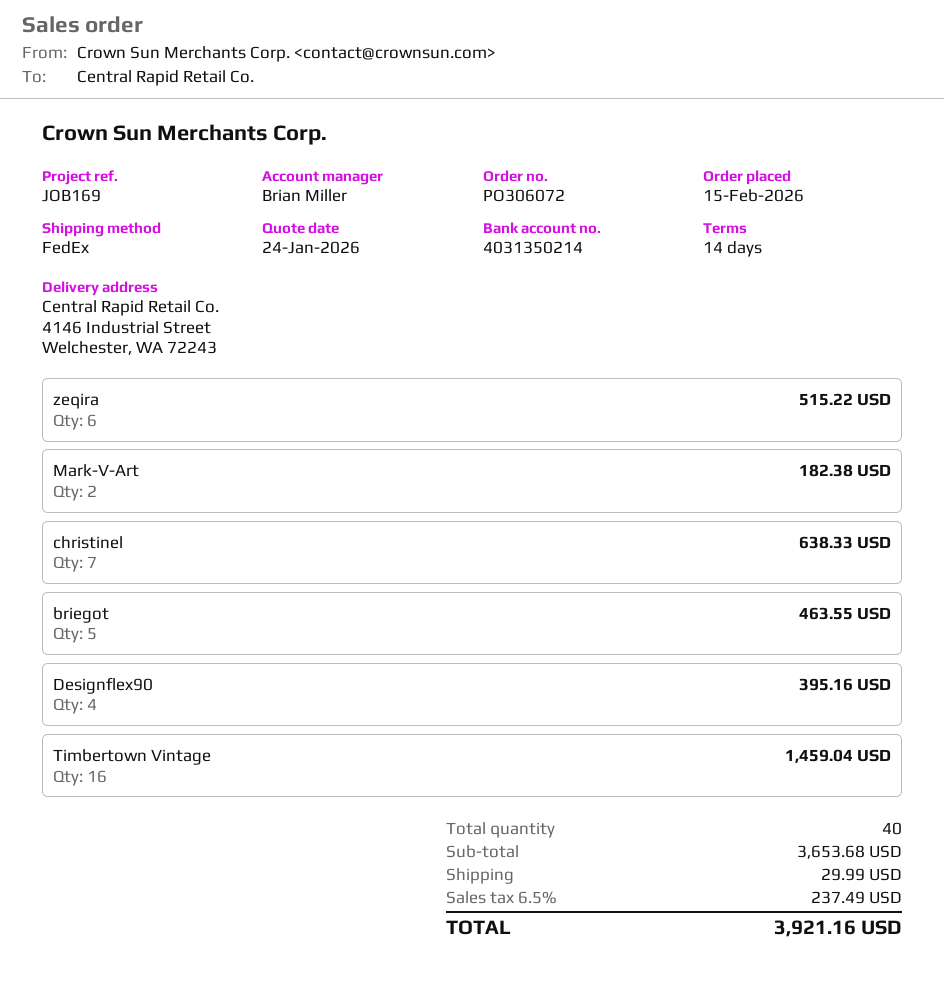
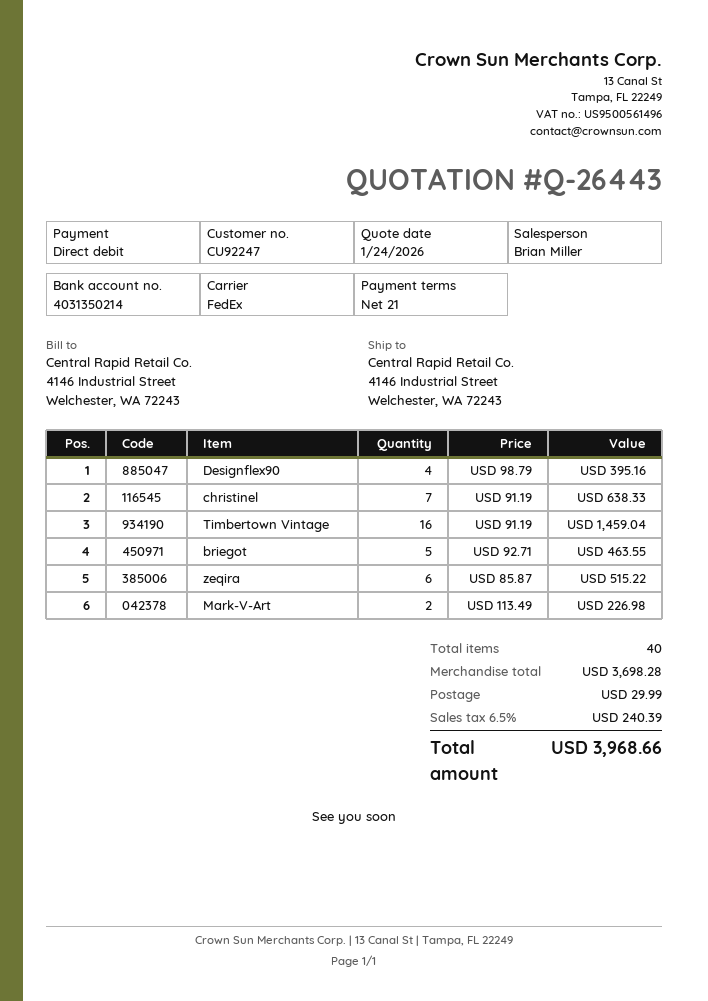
payment terms: 14 days -> 21 days
Mark-V-Art: 2 for 182.38 -> 2 for 226.98
subtotal: 3653.68 -> 3698.28
tax: 6.5% = 237.49 -> 6.5% = 240.39
total: 3921.16 -> 3968.66

